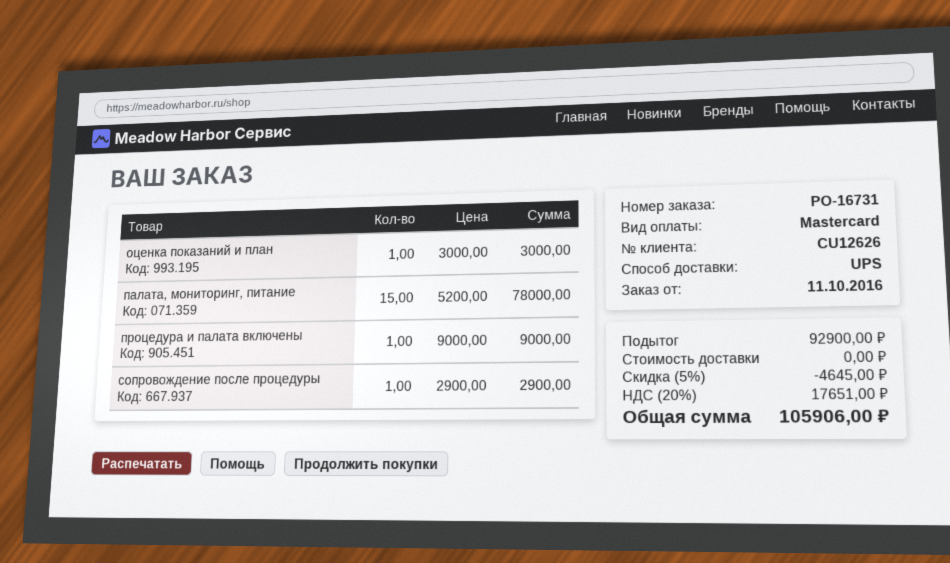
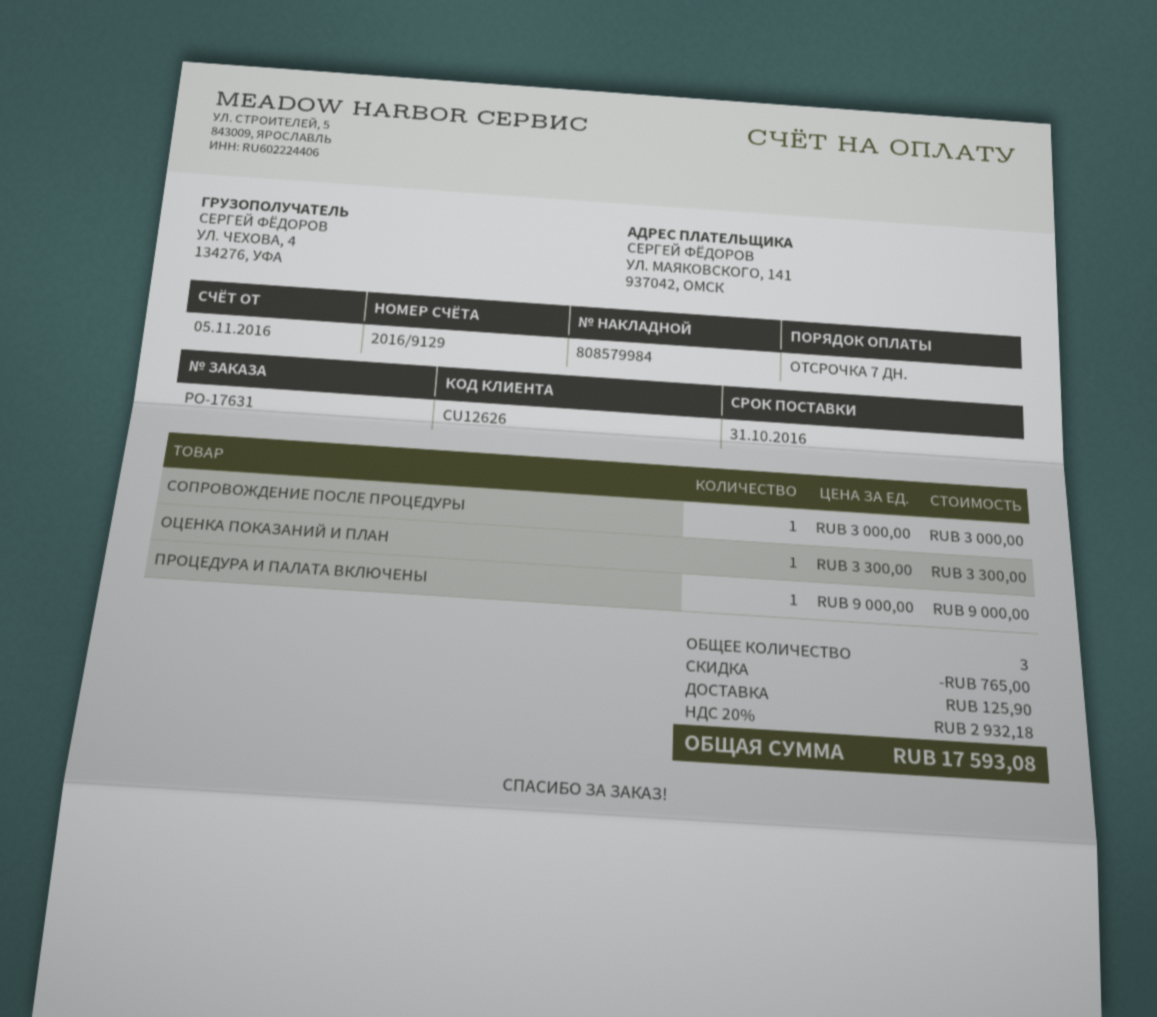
order number: PO-16731 -> PO-17631
оценка показаний и план: 1 x 3000.00 = 3000.00 -> 1 x 3300.00 = 3300.00
палата, мониторинг, питание: 15 x 5200.00 = 78000.00 -> none
сопровождение после процедуры: 1 x 2900.00 = 2900.00 -> 1 x 3000.00 = 3000.00
discount: 4645.00 -> 765.00
shipping: 0.00 -> 125.90
tax: 20% = 17651.00 -> 20% = 2932.18
total: 105906.00 -> 17593.08

